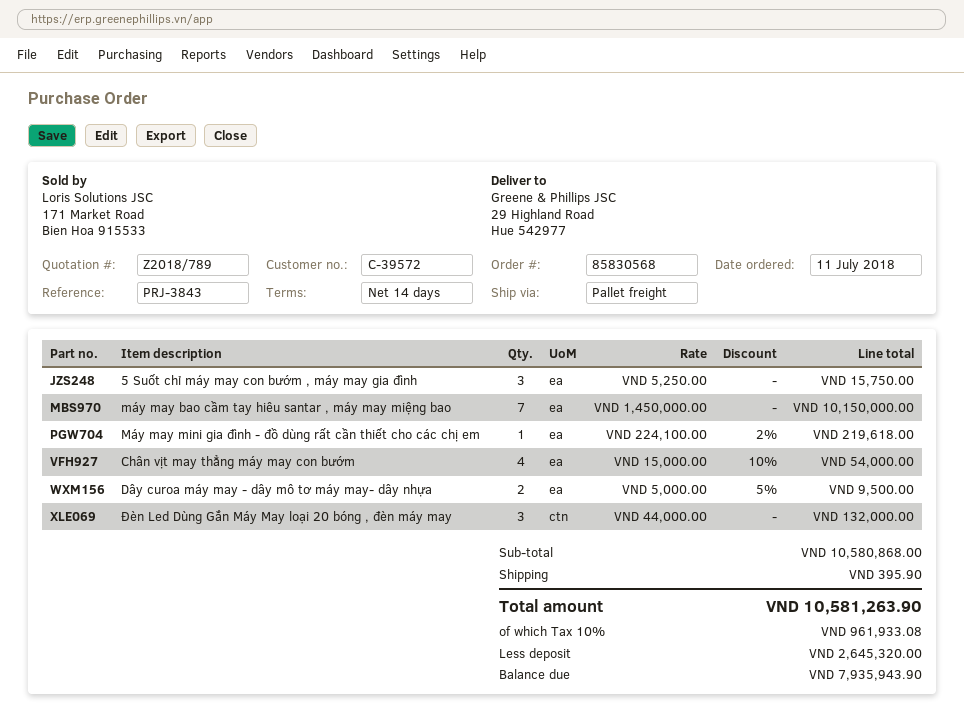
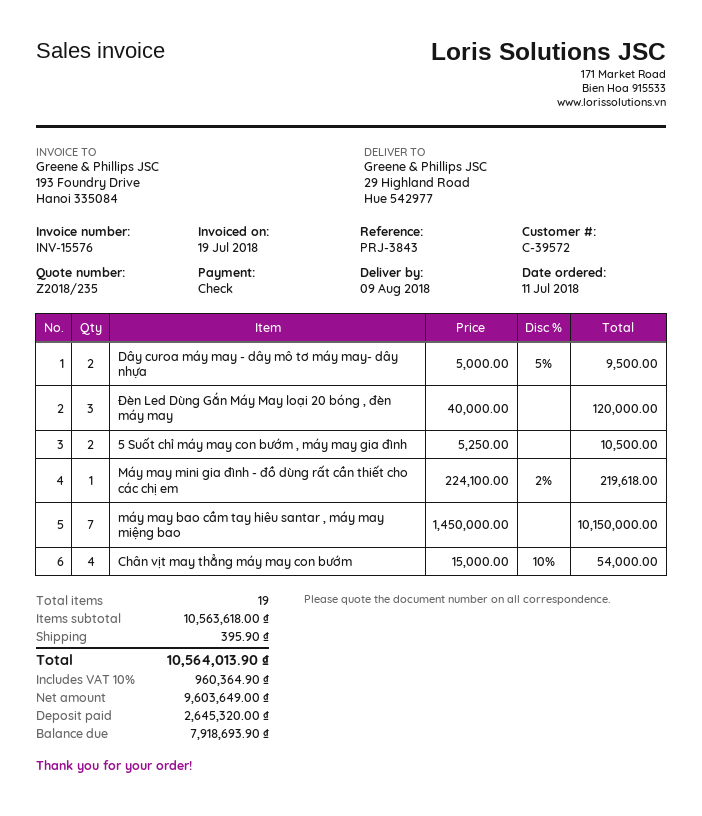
quote number: Z2018/789 -> Z2018/235
5 Suốt chỉ máy may con bướm , máy may gia đình: 3 x 5250.00 = 15750.00 -> 2 x 5250.00 = 10500.00
Đèn Led Dùng Gắn Máy May loại 20 bóng , đèn máy may: 3 x 44000.00 = 132000.00 -> 3 x 40000.00 = 120000.00
subtotal: 10580868.00 -> 10563618.00
tax: 10% = 961933.08 -> 10% = 960364.90
total: 10581263.90 -> 10564013.90
balance: 7935943.90 -> 7918693.90

